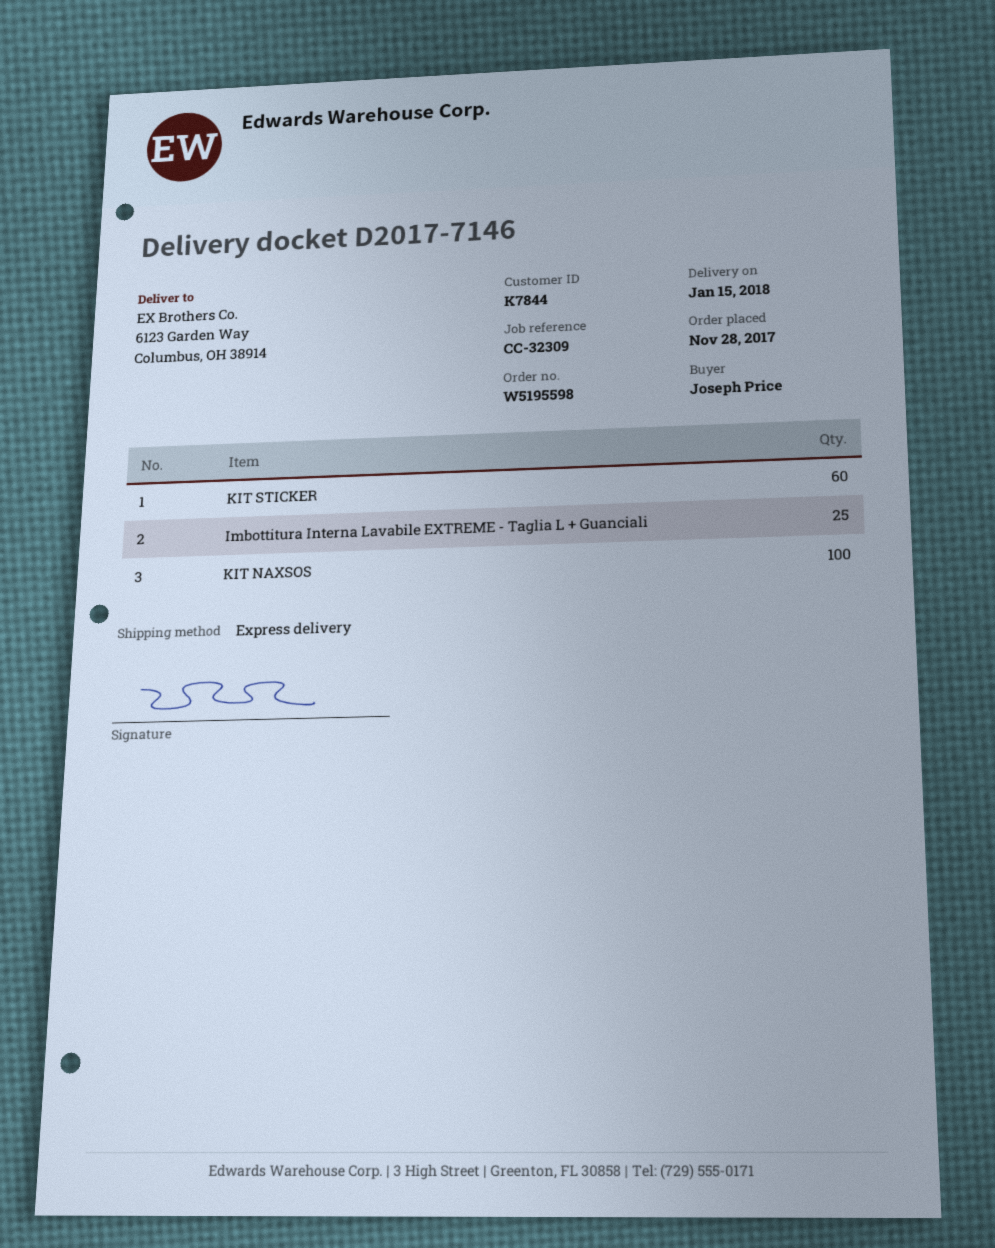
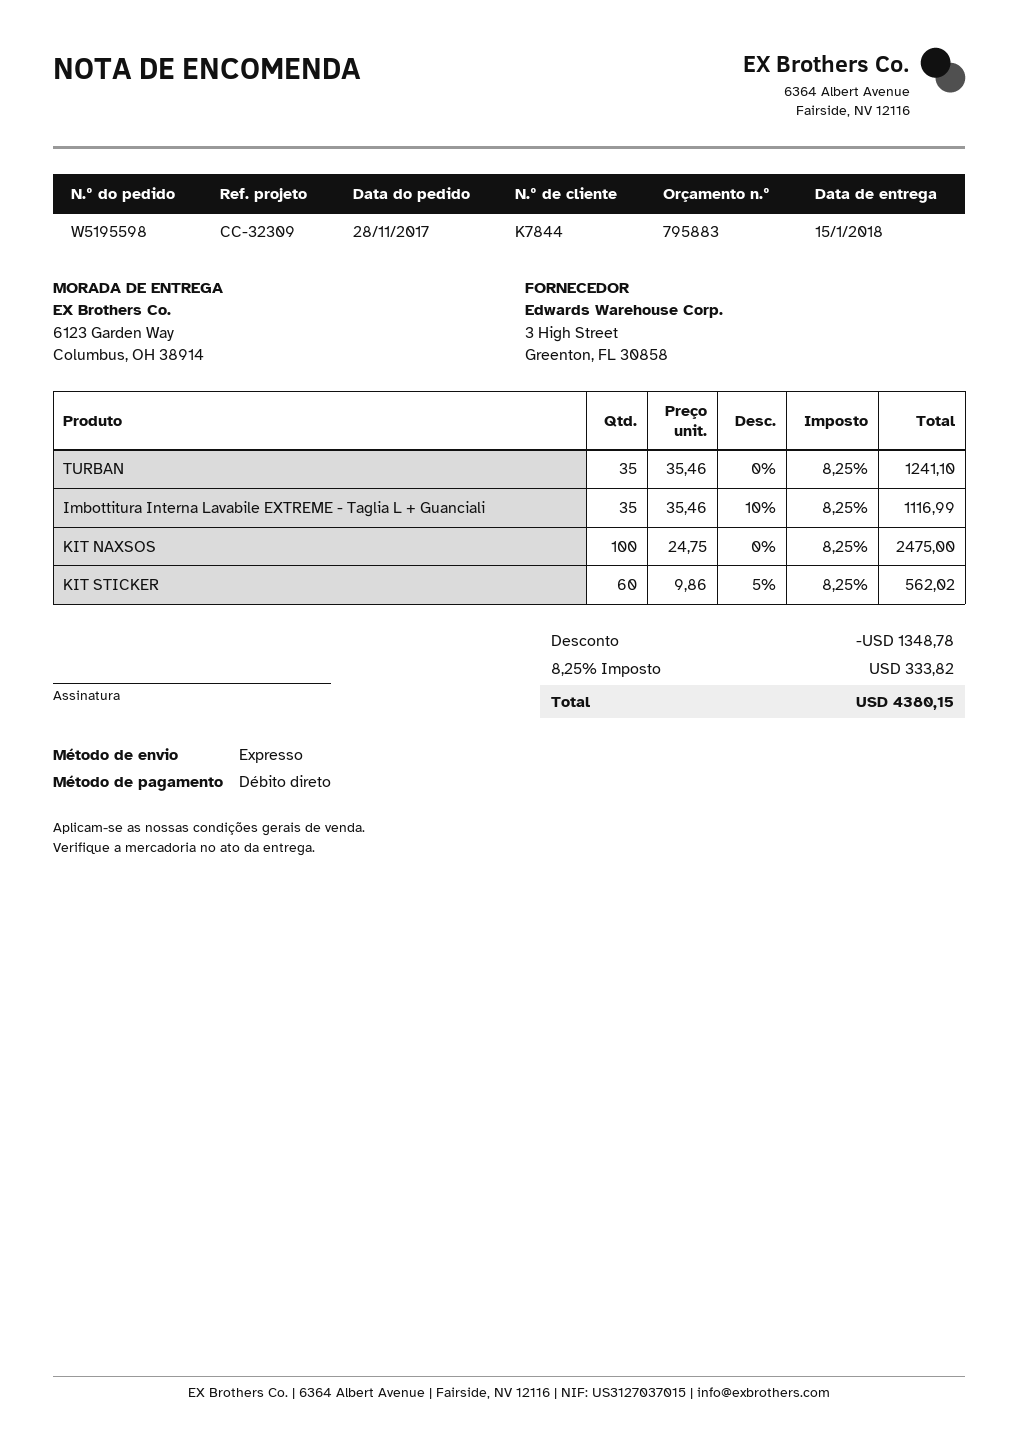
Imbottitura Interna Lavabile EXTREME - Taglia L + Guanciali: 25 -> 35
TURBAN: none -> 35

